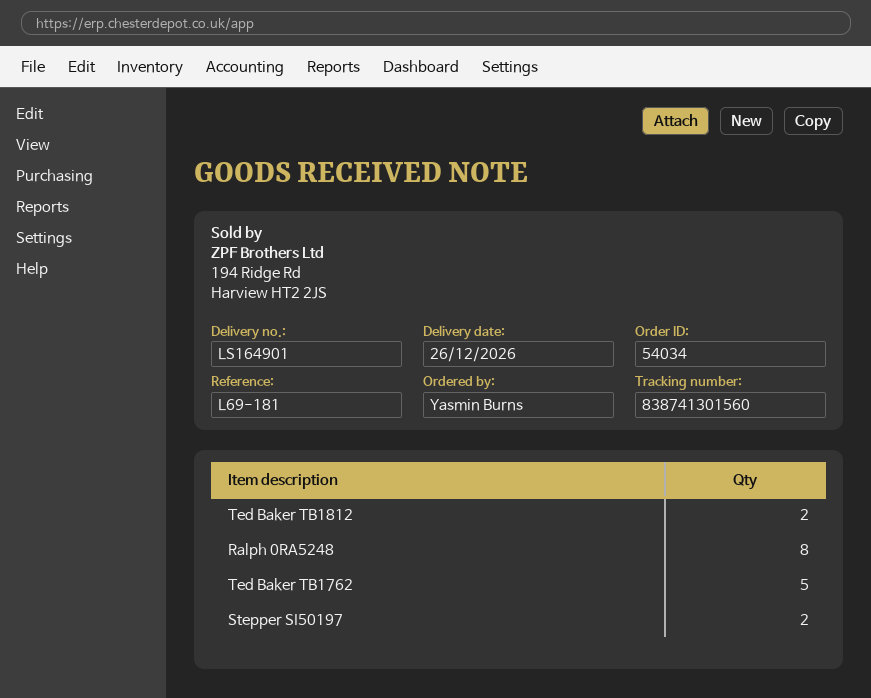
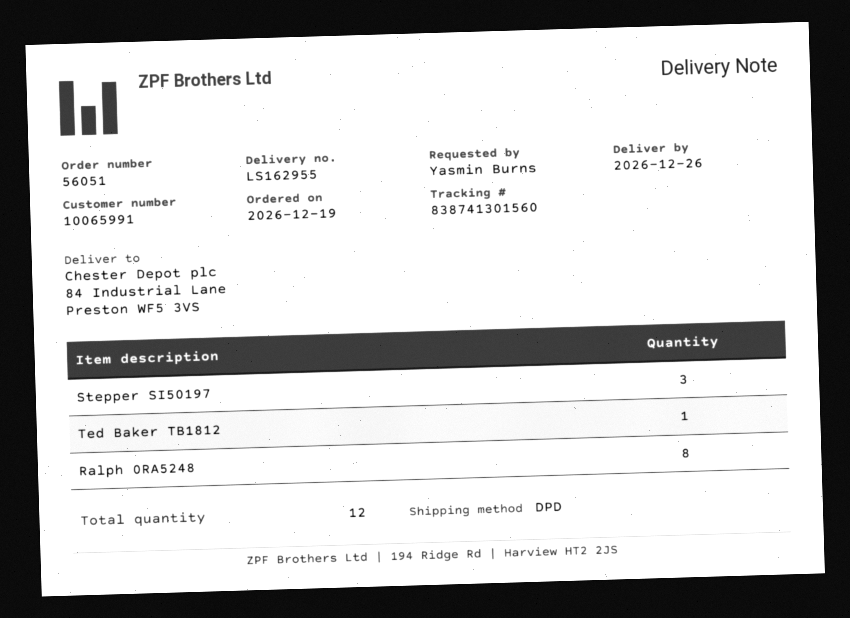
order number: 54034 -> 56051
delivery note number: LS164901 -> LS162955
Ted Baker TB1812: 2 -> 1
Ted Baker TB1762: 5 -> none
Stepper SI50197: 2 -> 3

